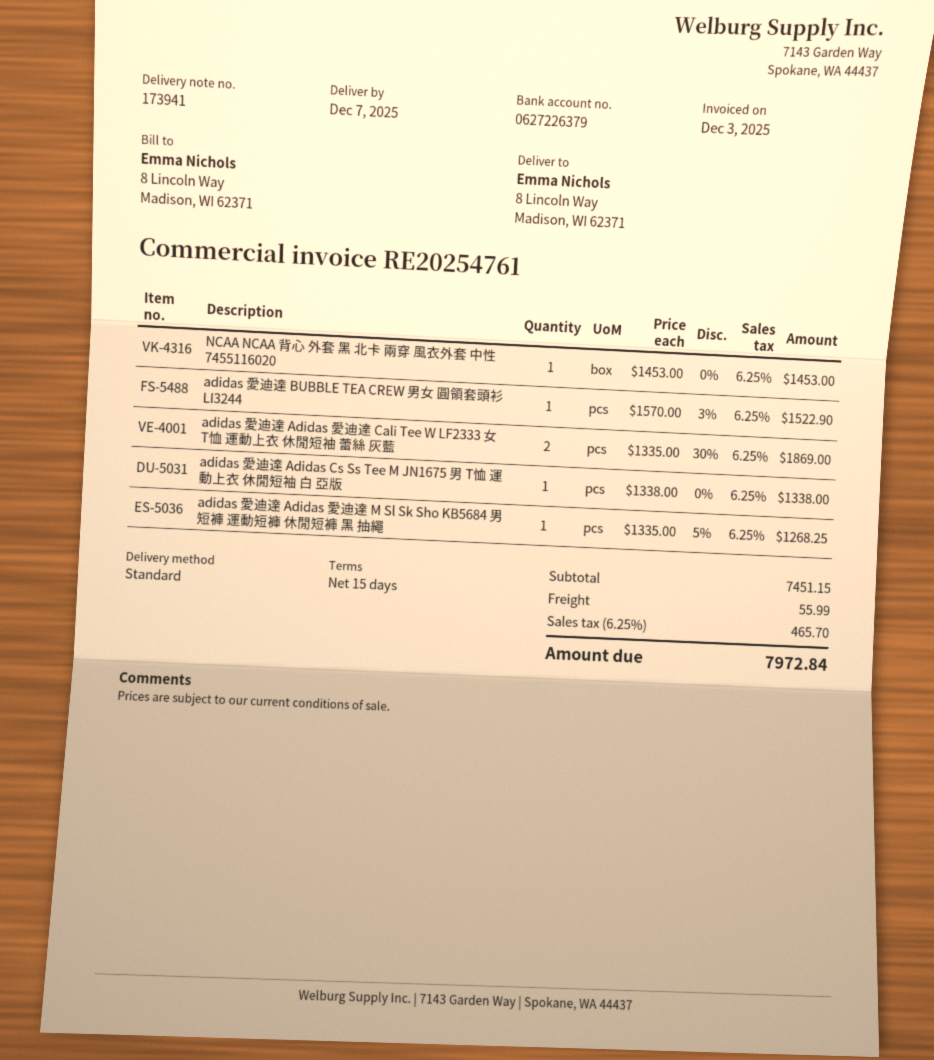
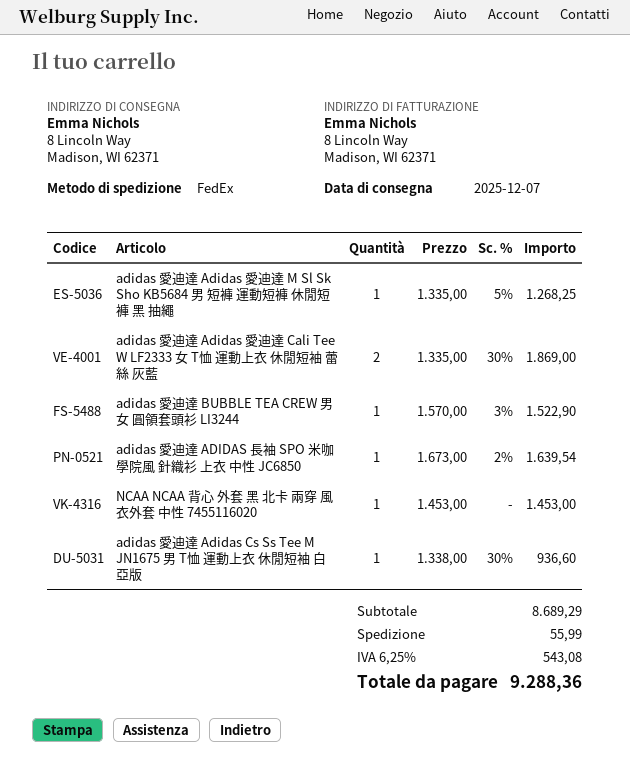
shipping method: standard -> FedEx
adidas 愛迪達 Adidas Cs Ss Tee M JN1675 男 T恤 運動上衣 休閒短袖 白 亞版: 1 x 1338.00 = 1338.00 -> 1 x 1338.00 - 30% = 936.60
adidas 愛迪達 ADIDAS 長袖 SPO 米咖 學院風 針織衫 上衣 中性 JC6850: none -> 1 x 1673.00 - 2% = 1639.54
subtotal: 7451.15 -> 8689.29
tax: 6.25% = 465.70 -> 6.25% = 543.08
total: 7972.84 -> 9288.36

